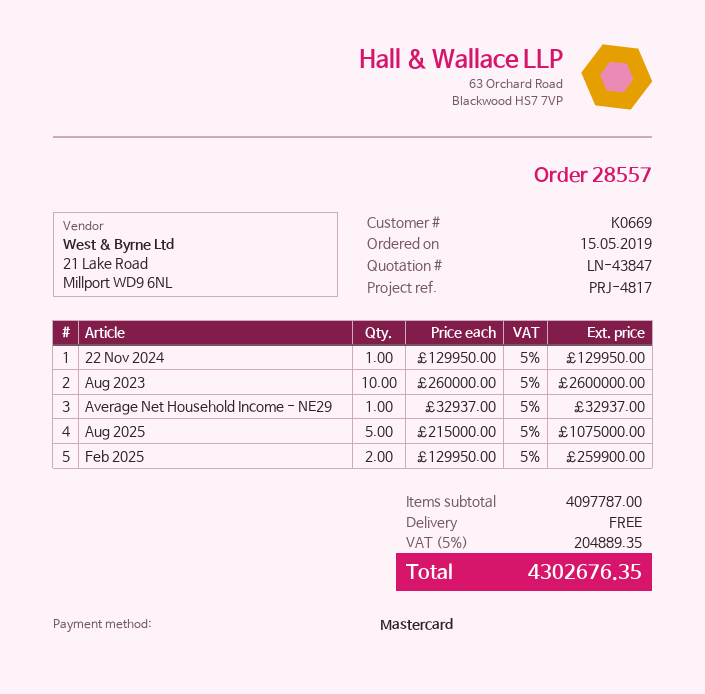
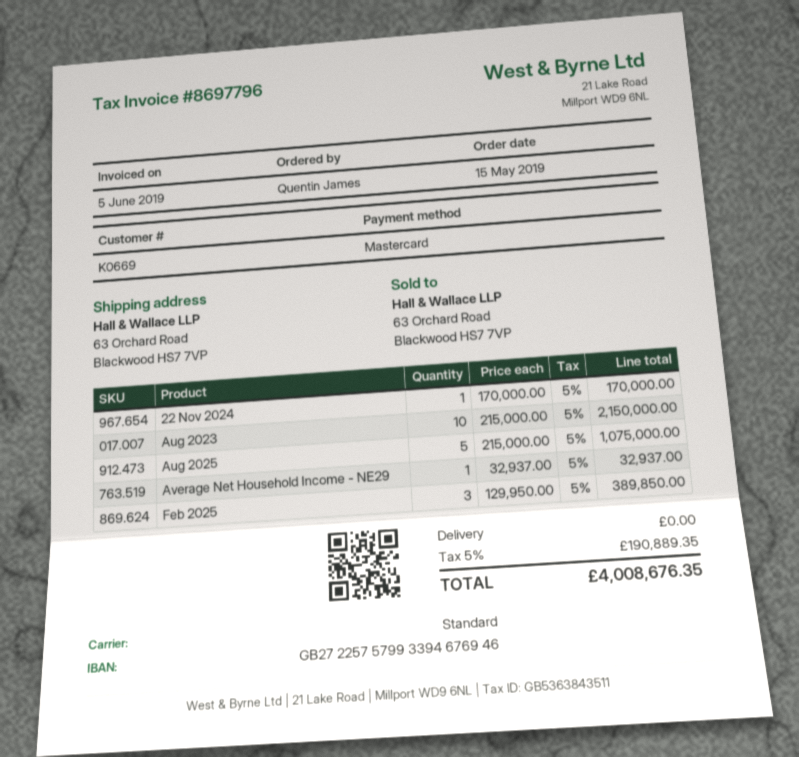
22 Nov 2024: 1 x 129950.00 = 129950.00 -> 1 x 170000.00 = 170000.00
Aug 2023: 10 x 260000.00 = 2600000.00 -> 10 x 215000.00 = 2150000.00
Feb 2025: 2 x 129950.00 = 259900.00 -> 3 x 129950.00 = 389850.00
tax: 5% = 204889.35 -> 5% = 190889.35
total: 4302676.35 -> 4008676.35

